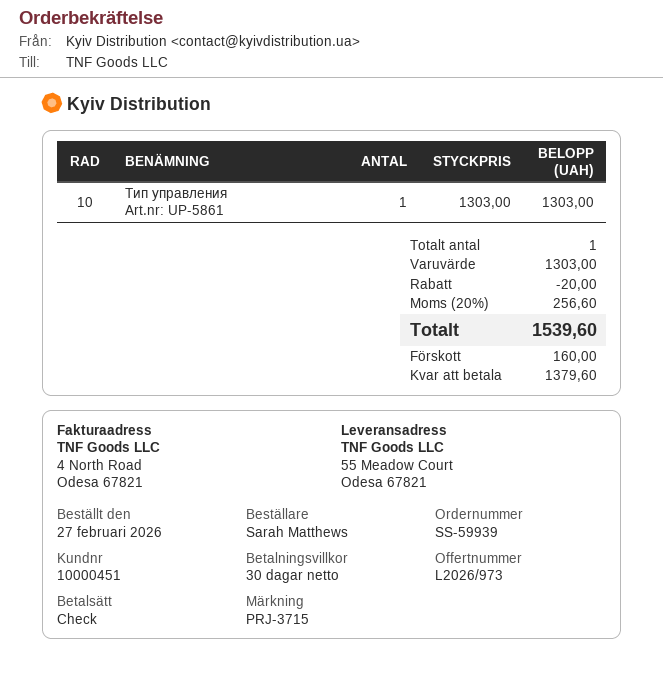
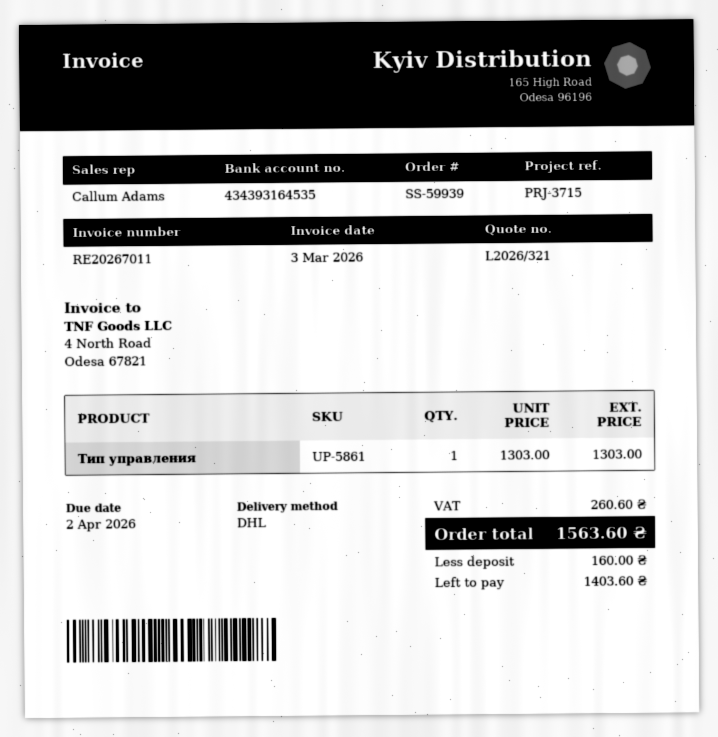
quote number: L2026/973 -> L2026/321
discount: 20.00 -> none
tax: 256.60 -> 260.60
total: 1539.60 -> 1563.60
balance: 1379.60 -> 1403.60

